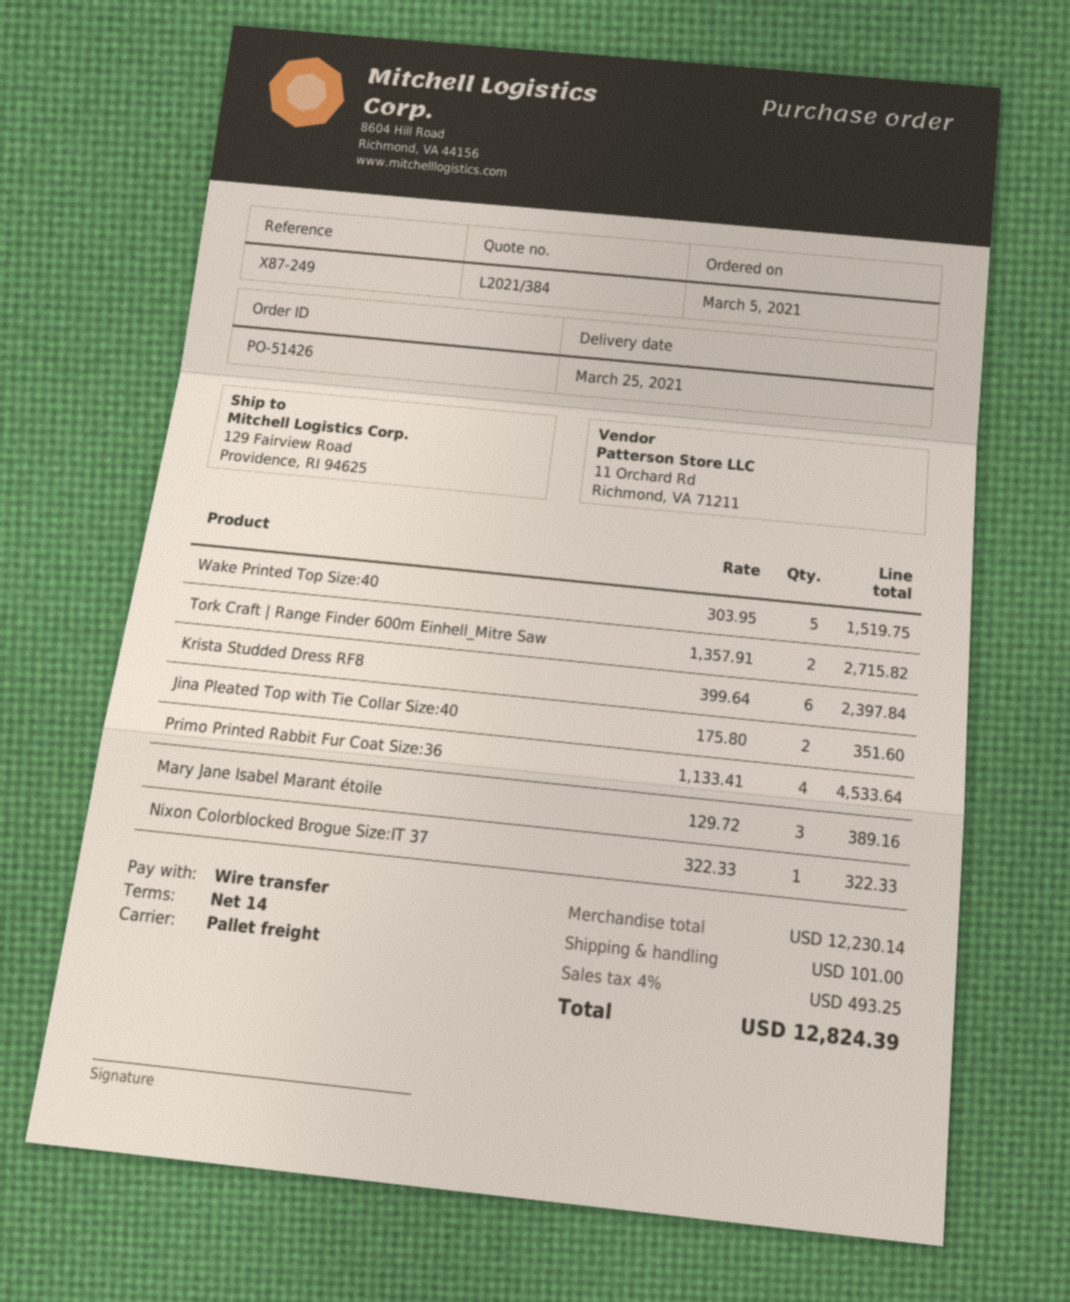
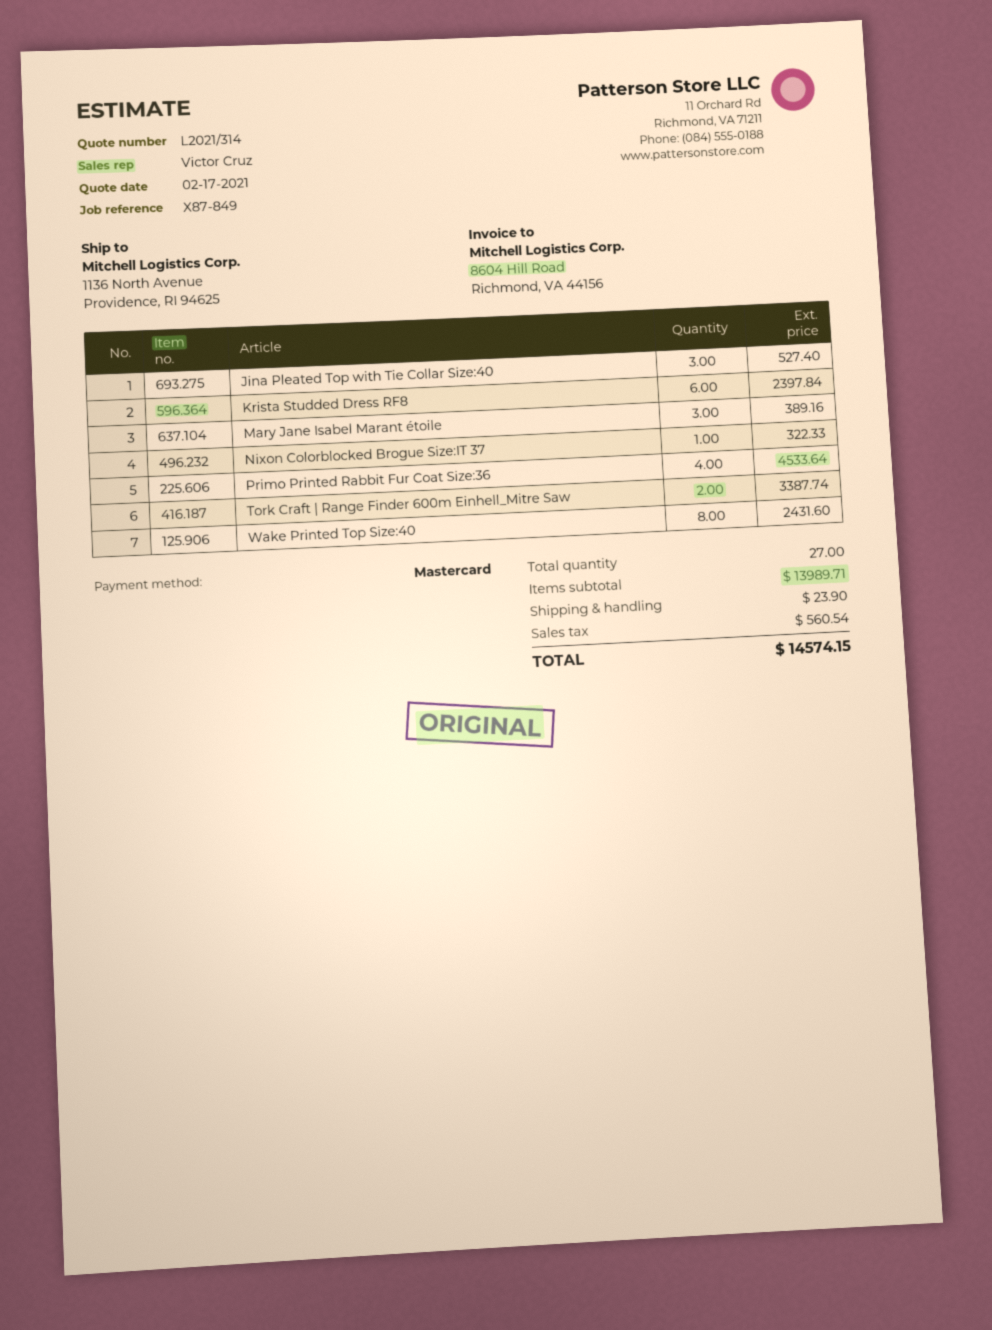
quote number: L2021/384 -> L2021/314
reference: X87-249 -> X87-849
payment method: bank transfer -> Mastercard
ship to: 129 Fairview Road, Providence, RI 94625 -> 1136 North Avenue, Providence, RI 94625
Wake Printed Top Size:40: 5 for 1519.75 -> 8 for 2431.60
Tork Craft | Range Finder 600m Einhell_Mitre Saw: 2 for 2715.82 -> 2 for 3387.74
Jina Pleated Top with Tie Collar Size:40: 2 for 351.60 -> 3 for 527.40
subtotal: 12230.14 -> 13989.71
shipping: 101.00 -> 23.90
tax: 493.25 -> 560.54
total: 12824.39 -> 14574.15

